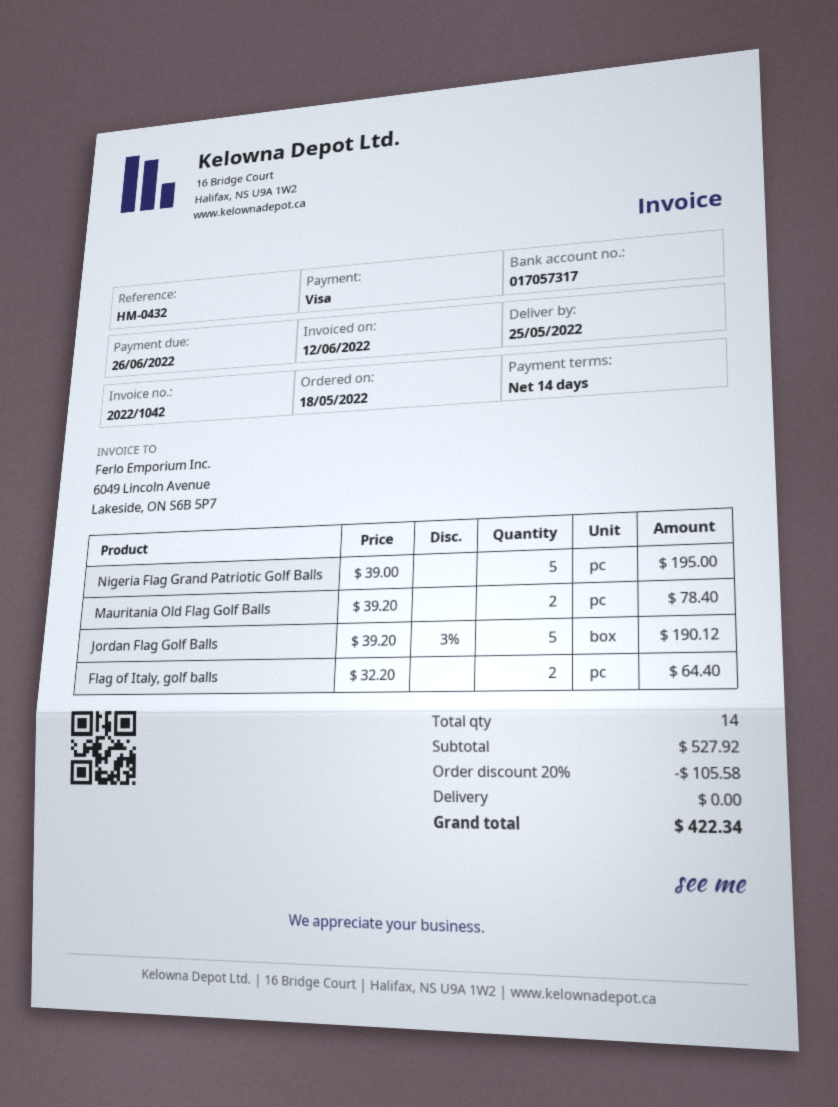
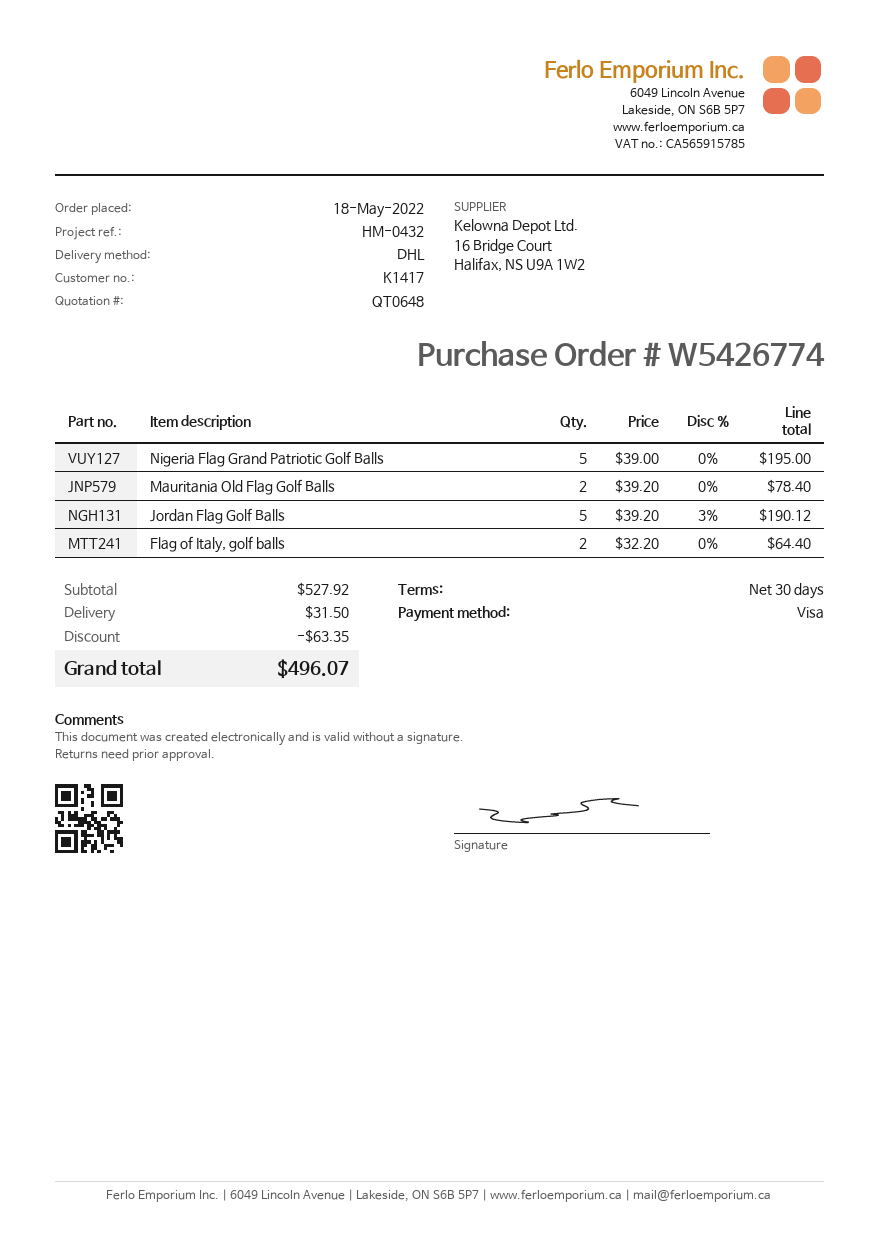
payment terms: 14 days -> 30 days
discount: 105.58 -> 63.35
shipping: 0.00 -> 31.50
total: 422.34 -> 496.07

